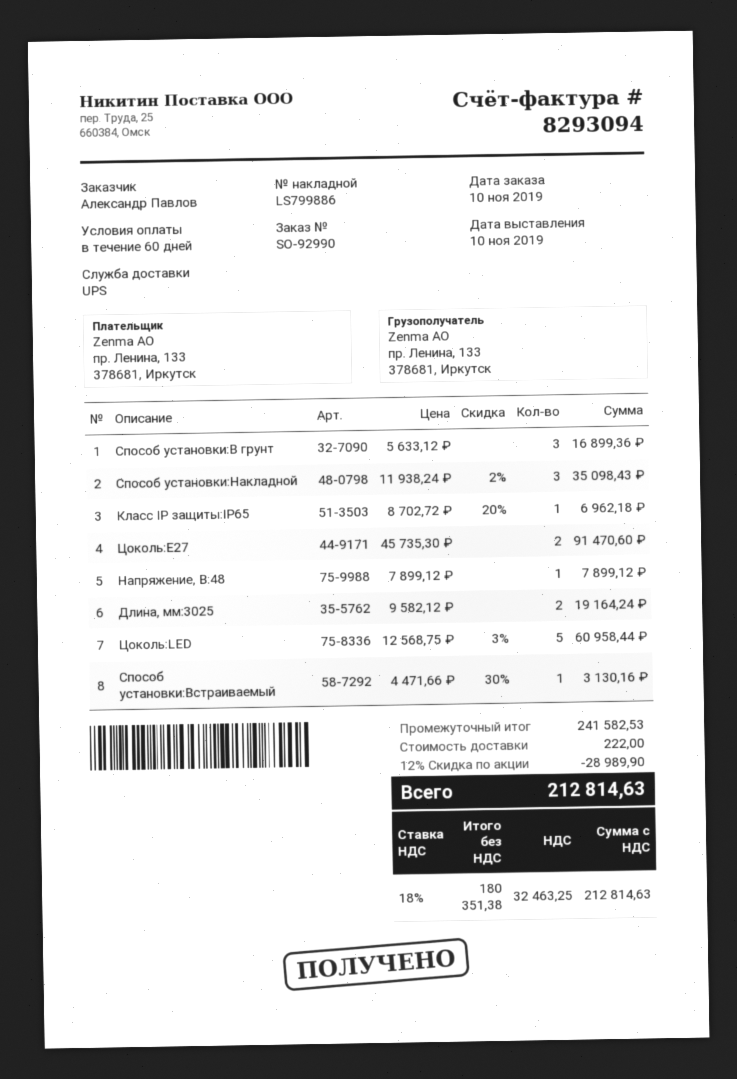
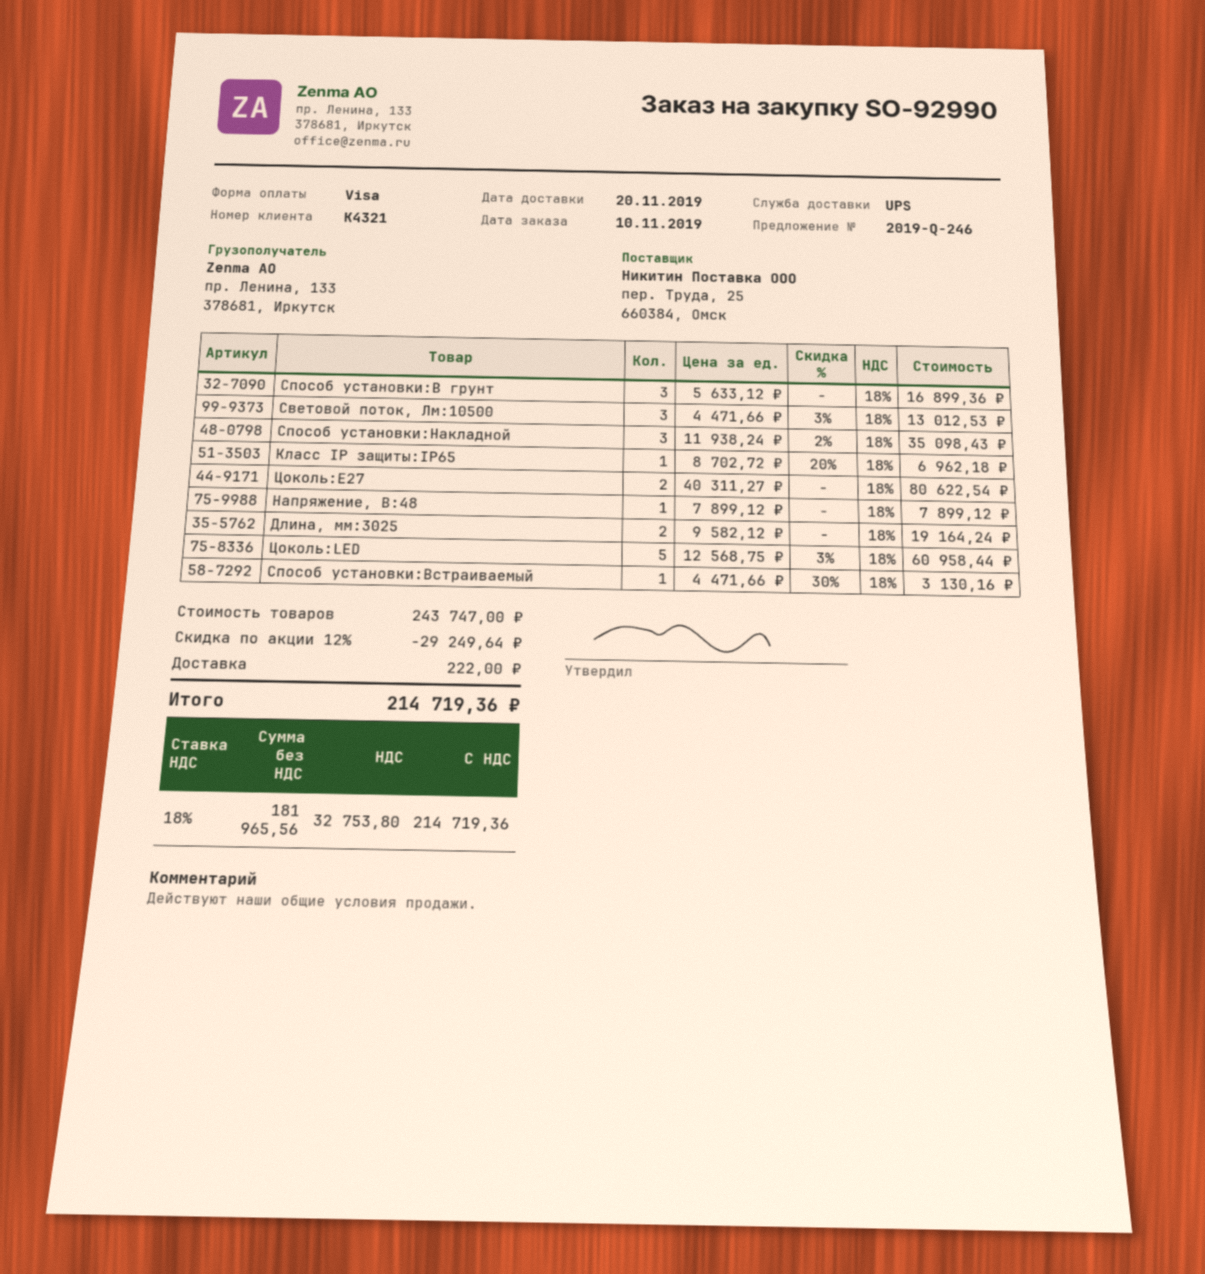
Цоколь:E27: 2 x 45735.30 = 91470.60 -> 2 x 40311.27 = 80622.54
Световой поток, Лм:10500: none -> 3 x 4471.66 - 3% = 13012.53
subtotal: 241582.53 -> 243747.00
discount: 12% = 28989.90 -> 12% = 29249.64
net: 180351.38 -> 181965.56
tax: 18% = 32463.25 -> 18% = 32753.80
total: 212814.63 -> 214719.36

